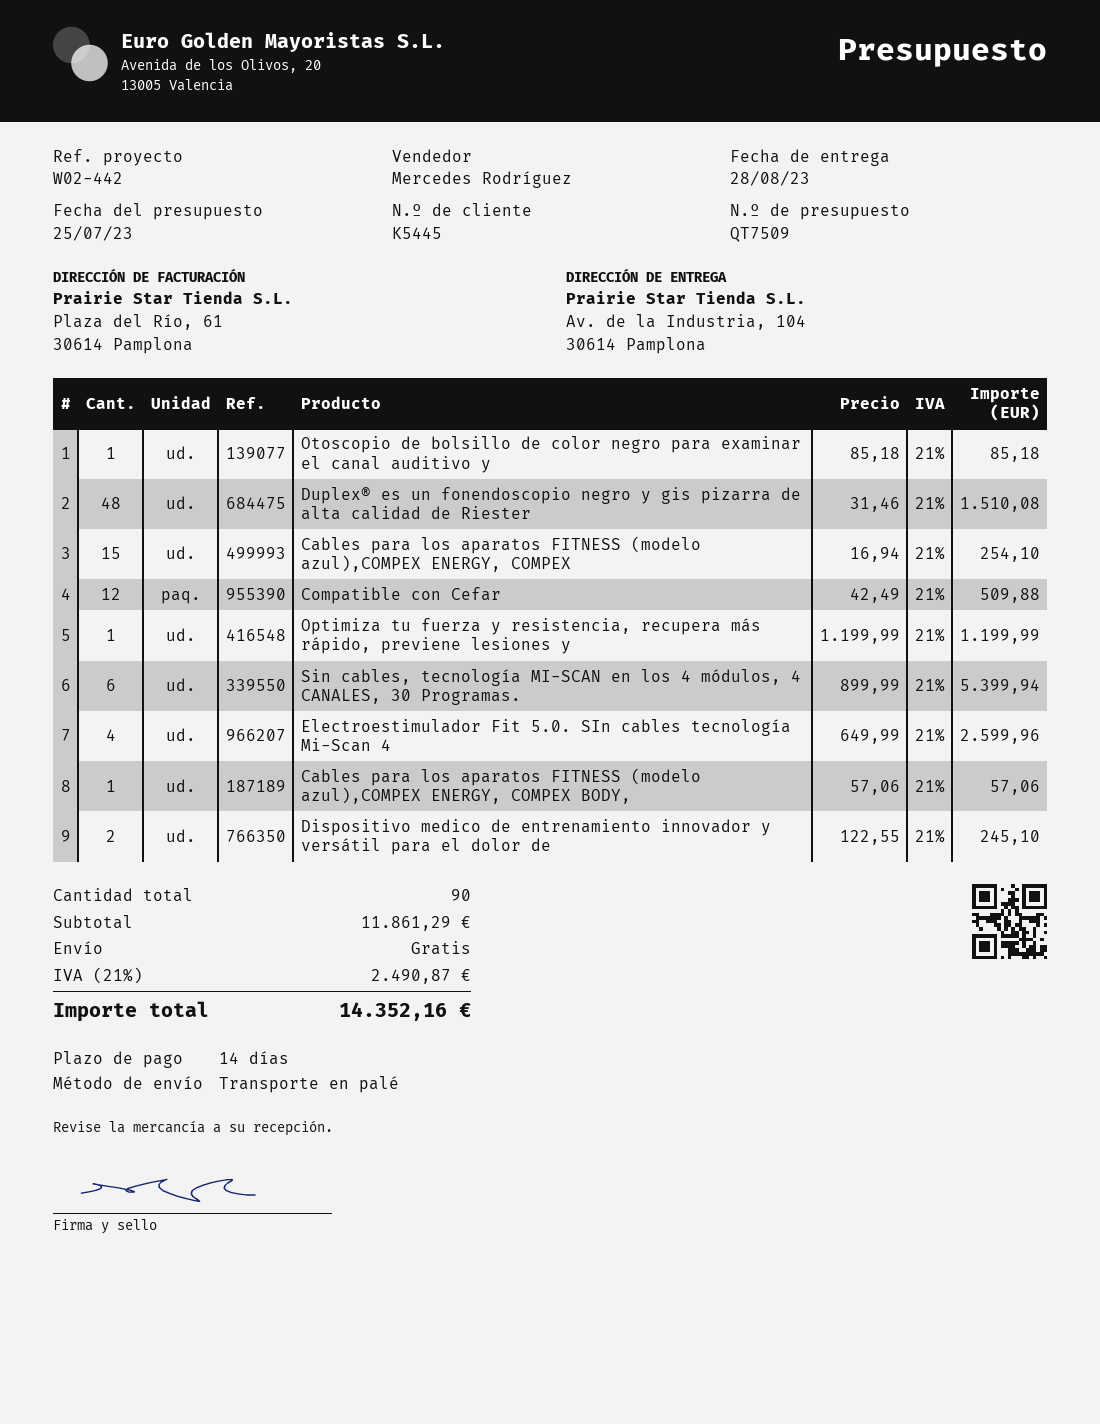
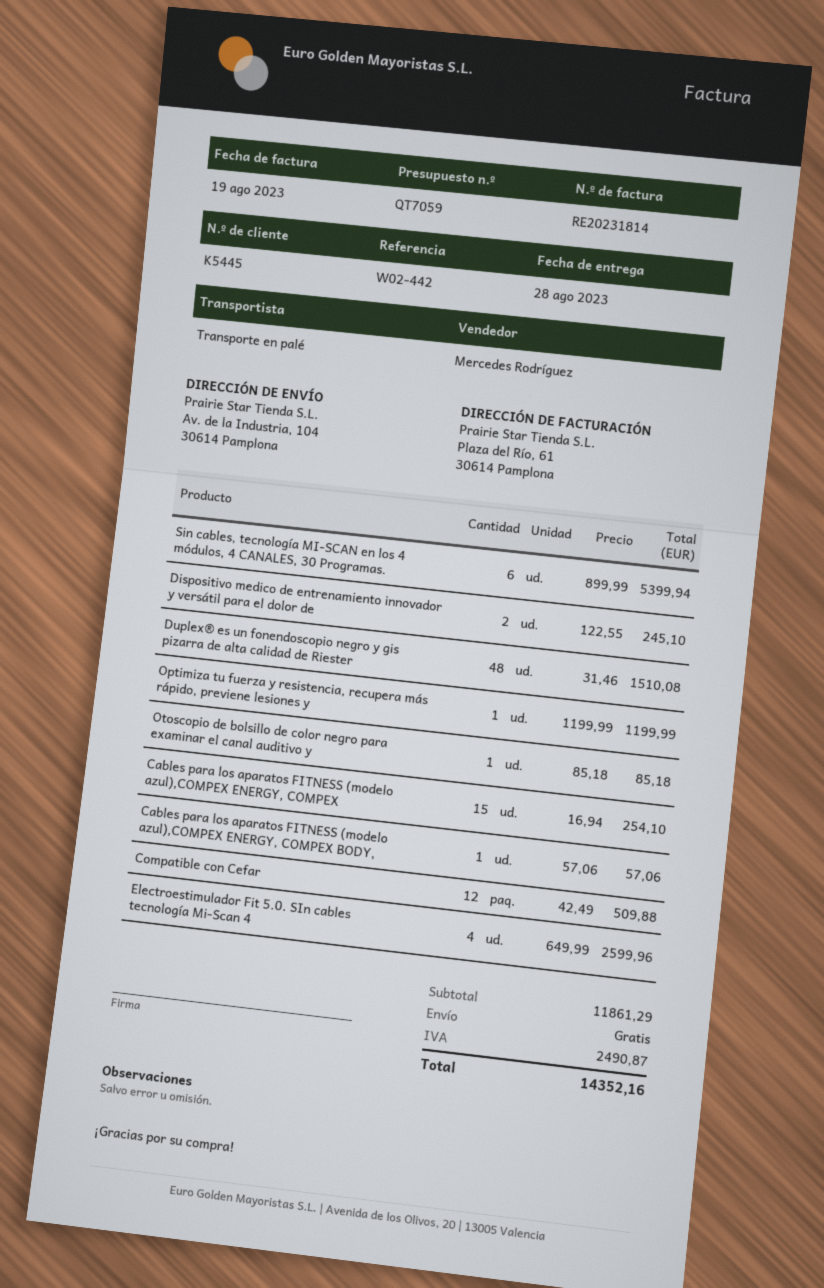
quote number: QT7509 -> QT7059

